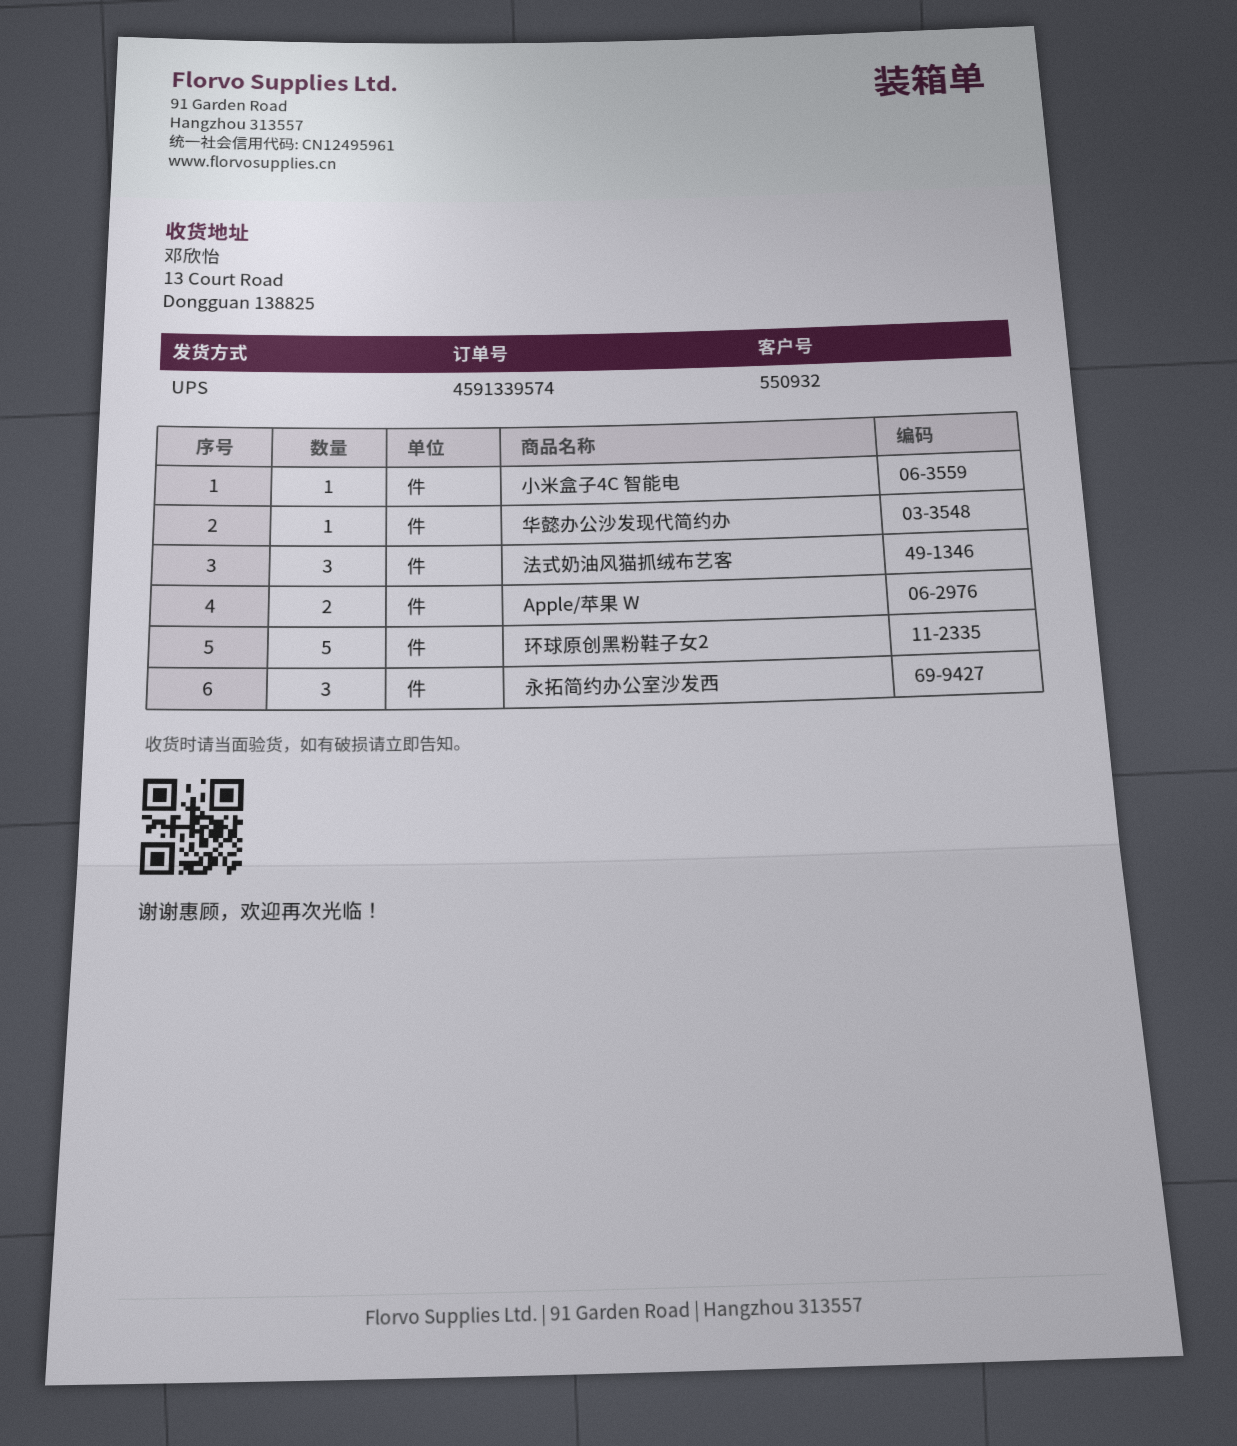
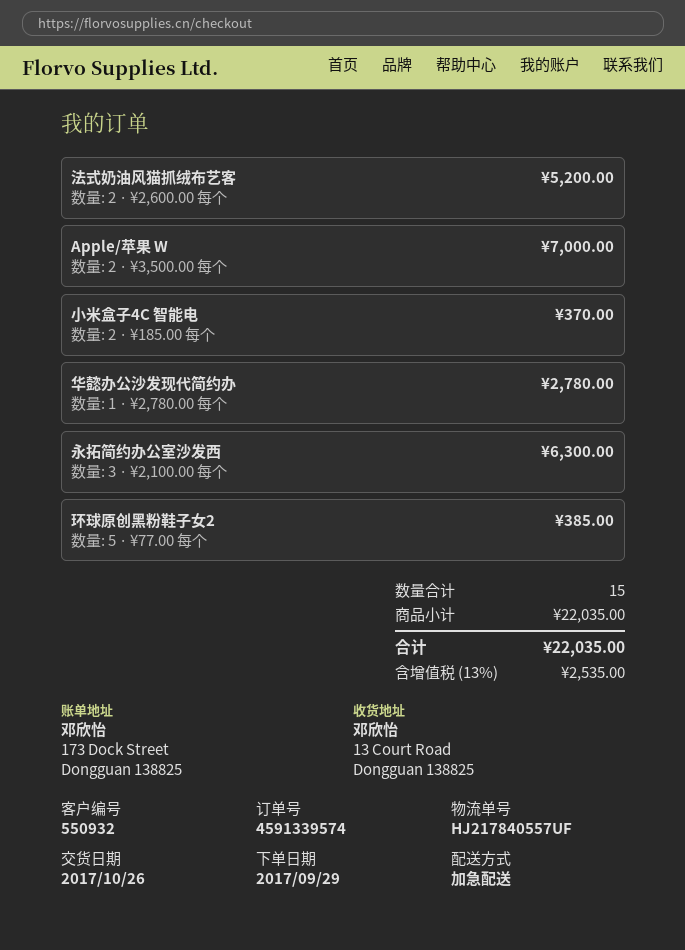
shipping method: UPS -> express
小米盒子4C 智能电: 1 -> 2
法式奶油风猫抓绒布艺客: 3 -> 2

